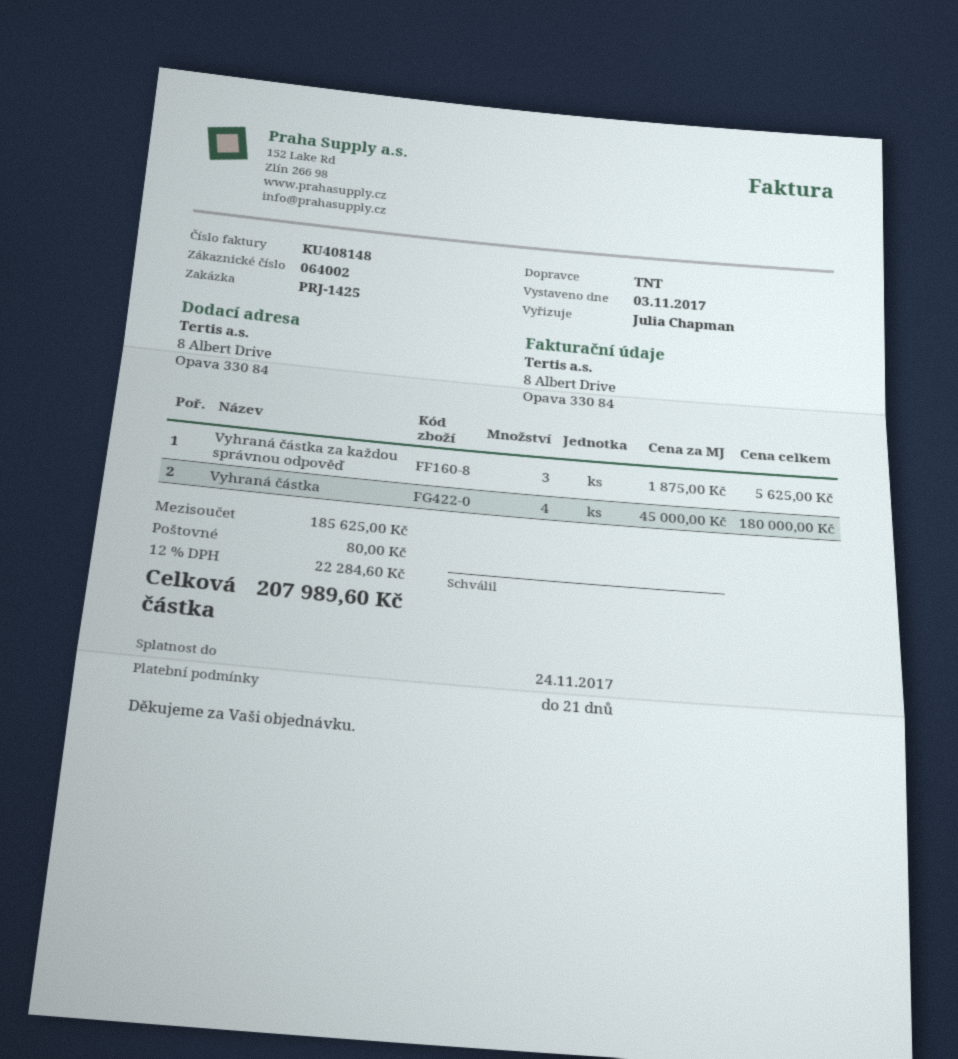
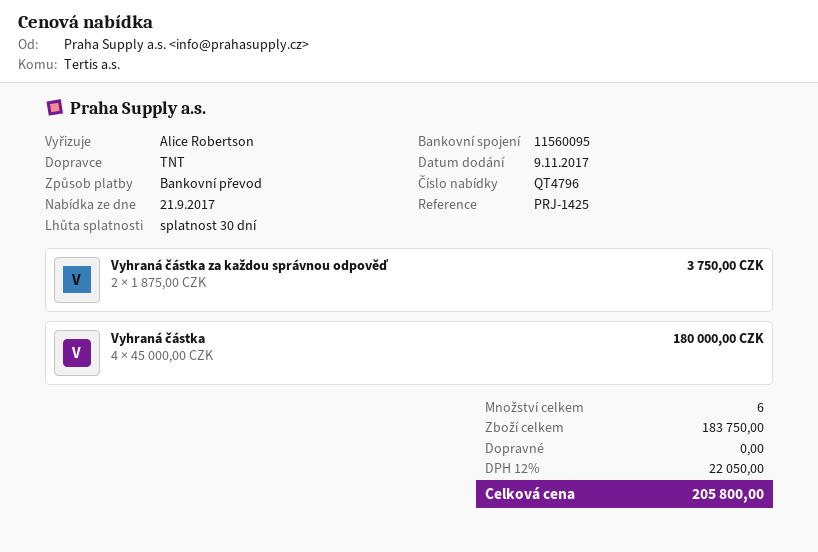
payment terms: 21 days -> 30 days
sales rep: Julia Chapman -> Alice Robertson
Vyhraná částka za každou správnou odpověď: 3 x 1875.00 = 5625.00 -> 2 x 1875.00 = 3750.00
subtotal: 185625.00 -> 183750.00
shipping: 80.00 -> 0.00
tax: 12% = 22284.60 -> 12% = 22050.00
total: 207989.60 -> 205800.00

